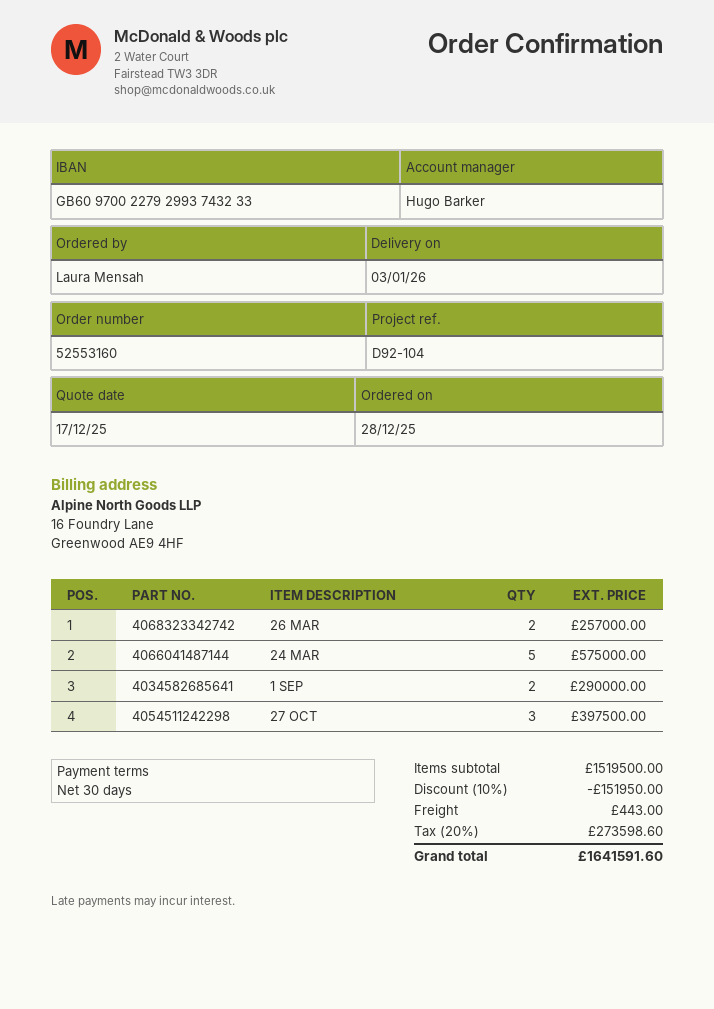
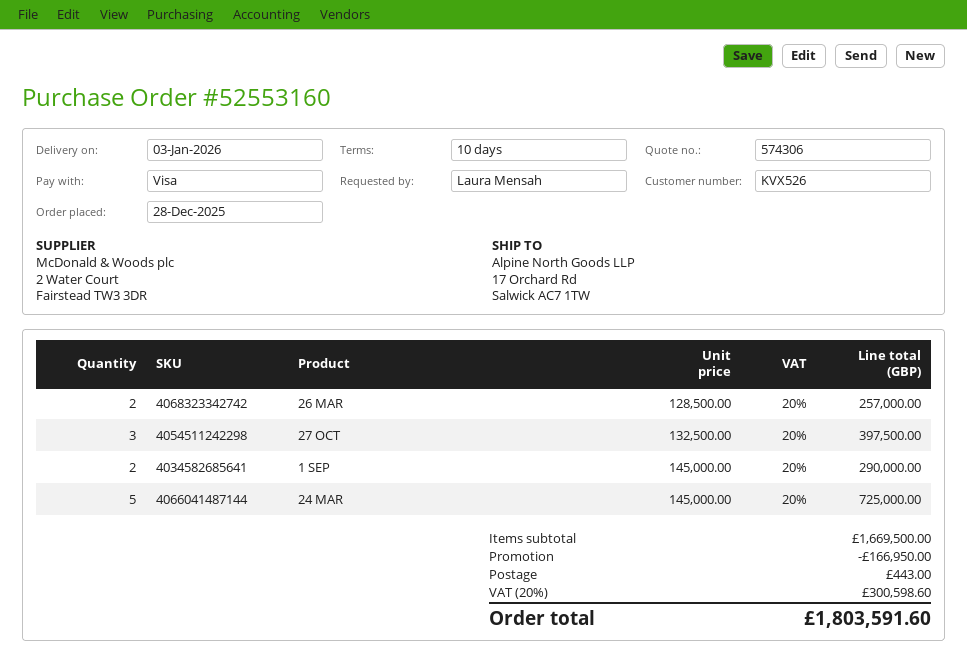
payment terms: 30 days -> 10 days
24 MAR: 5 for 575000.00 -> 5 for 725000.00
subtotal: 1519500.00 -> 1669500.00
discount: 151950.00 -> 166950.00
tax: 20% = 273598.60 -> 20% = 300598.60
total: 1641591.60 -> 1803591.60

